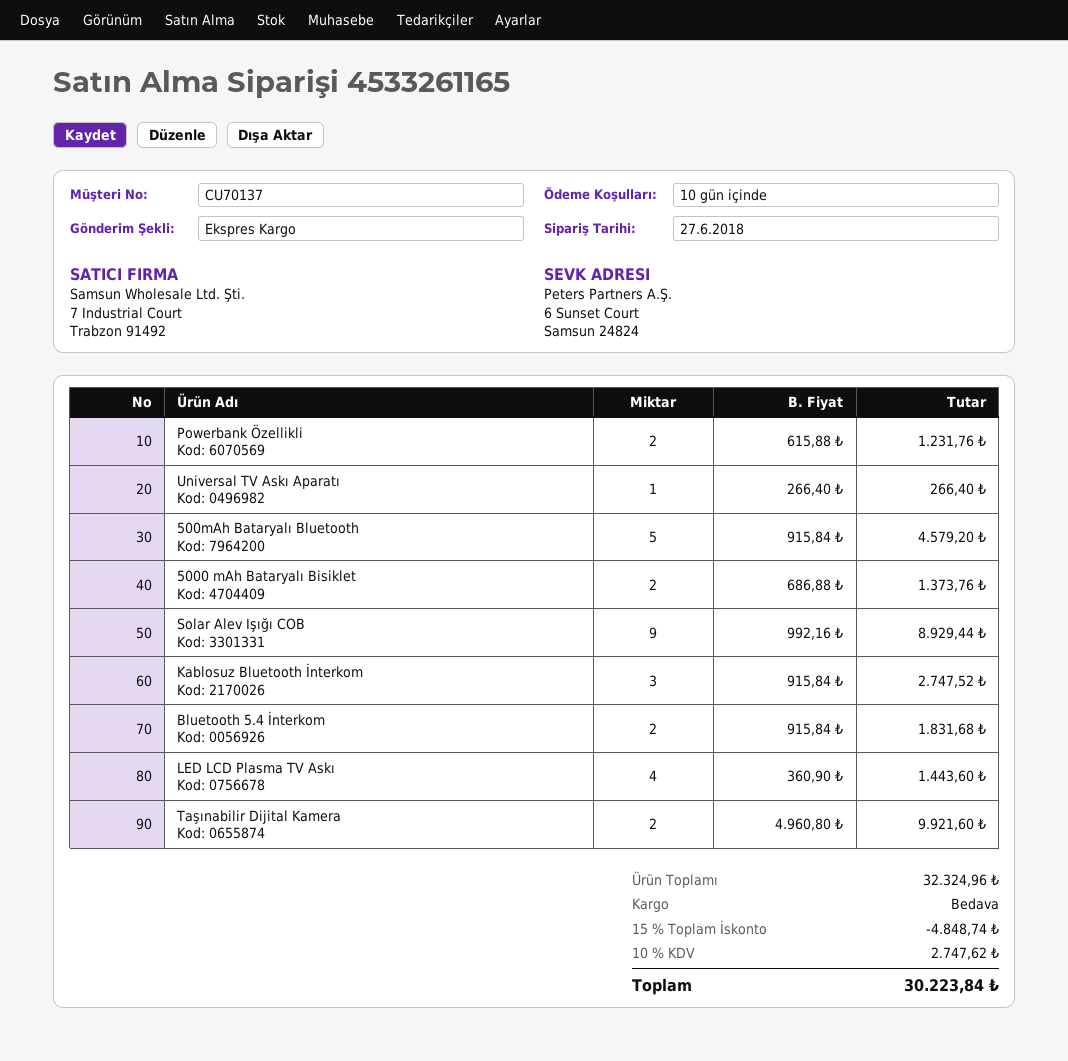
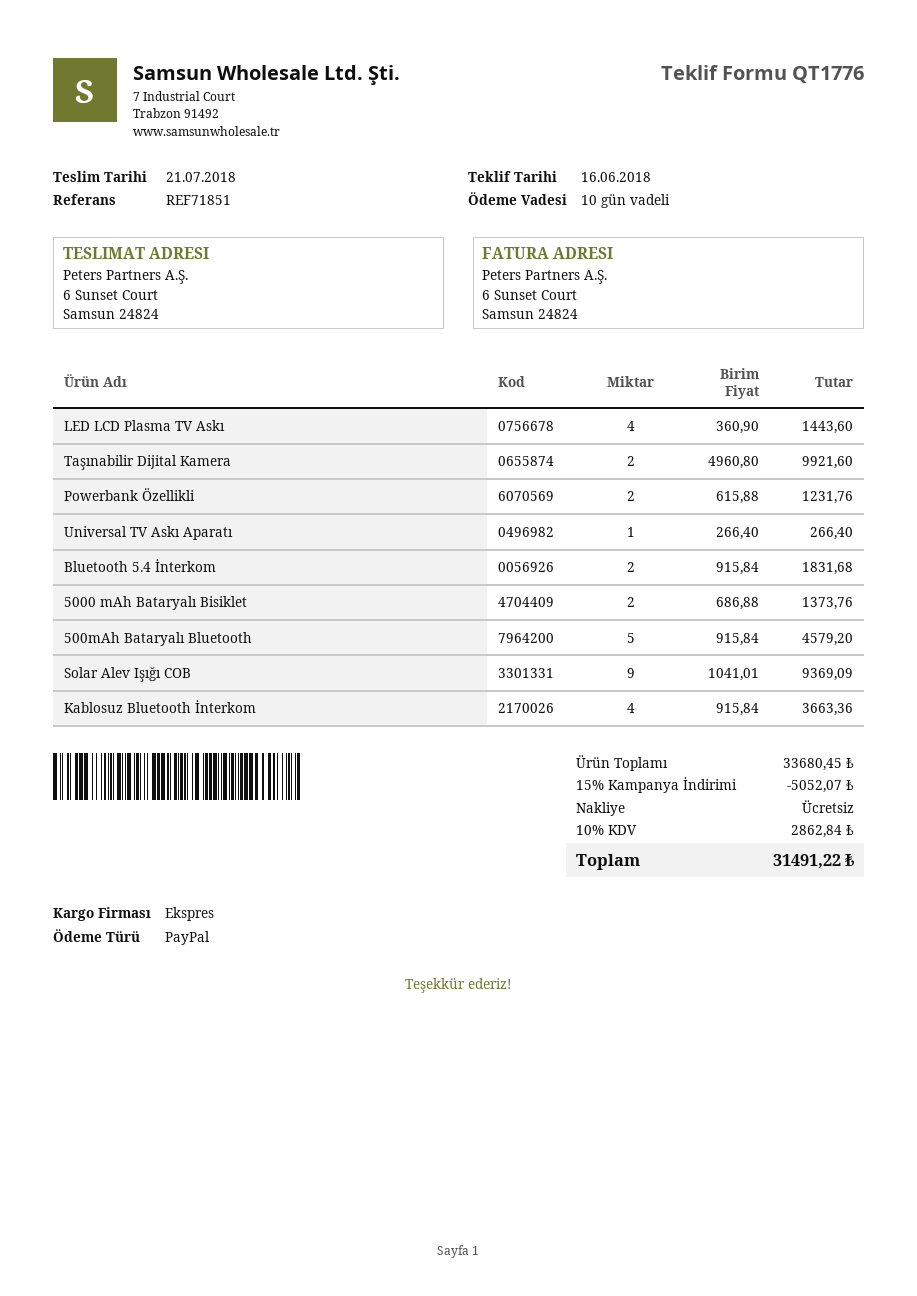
Solar Alev Işığı COB: 9 x 992.16 = 8929.44 -> 9 x 1041.01 = 9369.09
Kablosuz Bluetooth İnterkom: 3 x 915.84 = 2747.52 -> 4 x 915.84 = 3663.36
subtotal: 32324.96 -> 33680.45
discount: 15% = 4848.74 -> 15% = 5052.07
tax: 10% = 2747.62 -> 10% = 2862.84
total: 30223.84 -> 31491.22

